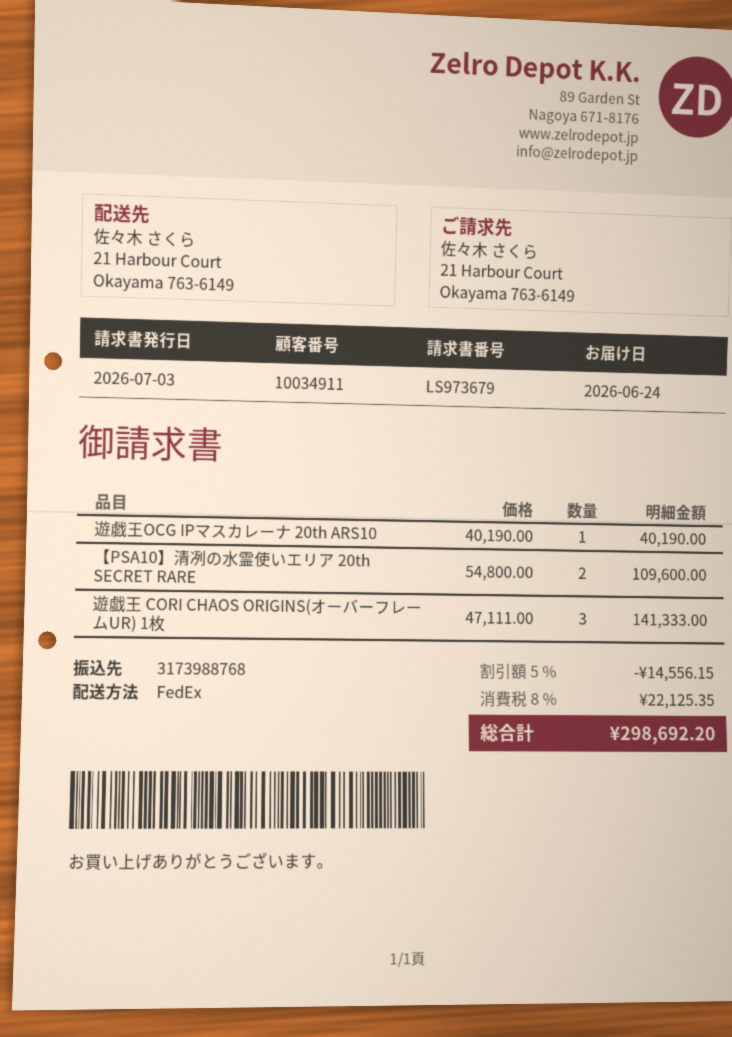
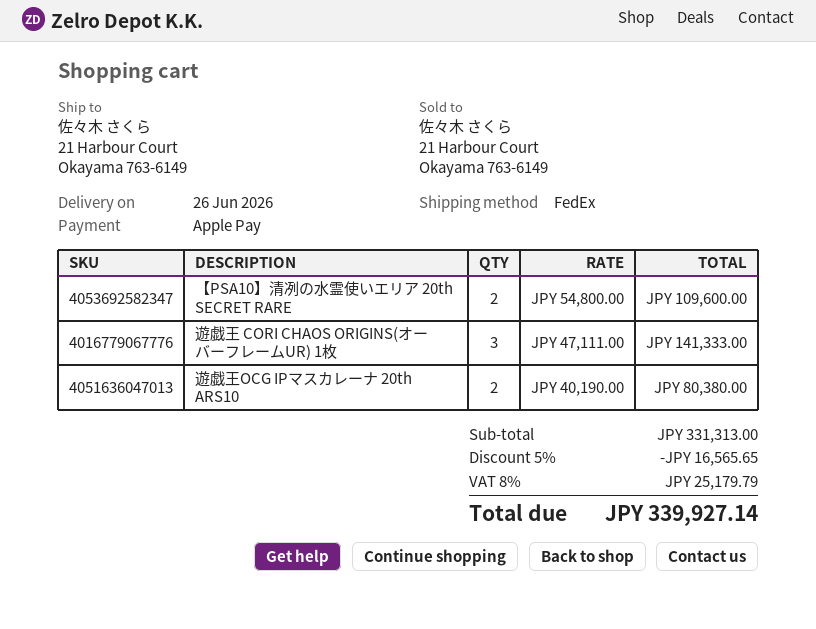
delivery date: 2026-06-24 -> 2026-06-26
遊戯王OCG IPマスカレーナ 20th ARS10: 1 x 40190.00 = 40190.00 -> 2 x 40190.00 = 80380.00
discount: 5% = 14556.15 -> 5% = 16565.65
tax: 8% = 22125.35 -> 8% = 25179.79
total: 298692.20 -> 339927.14

